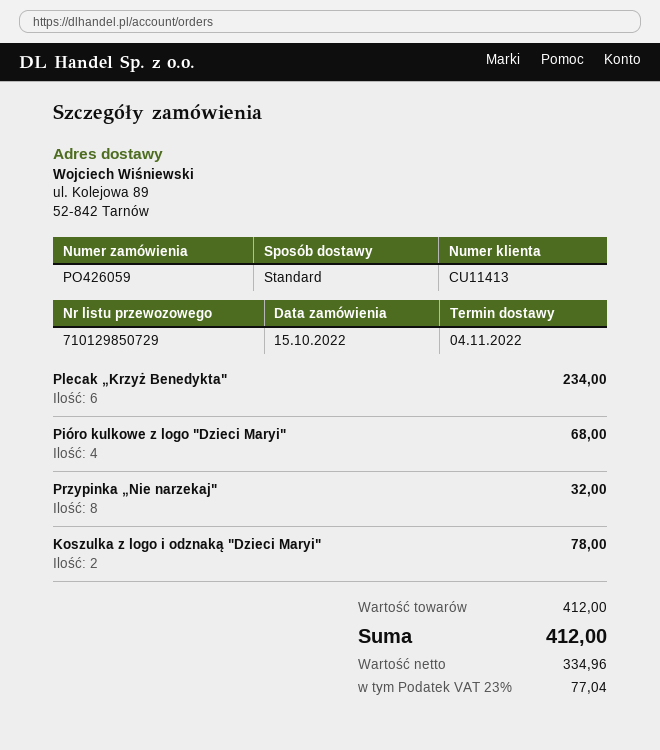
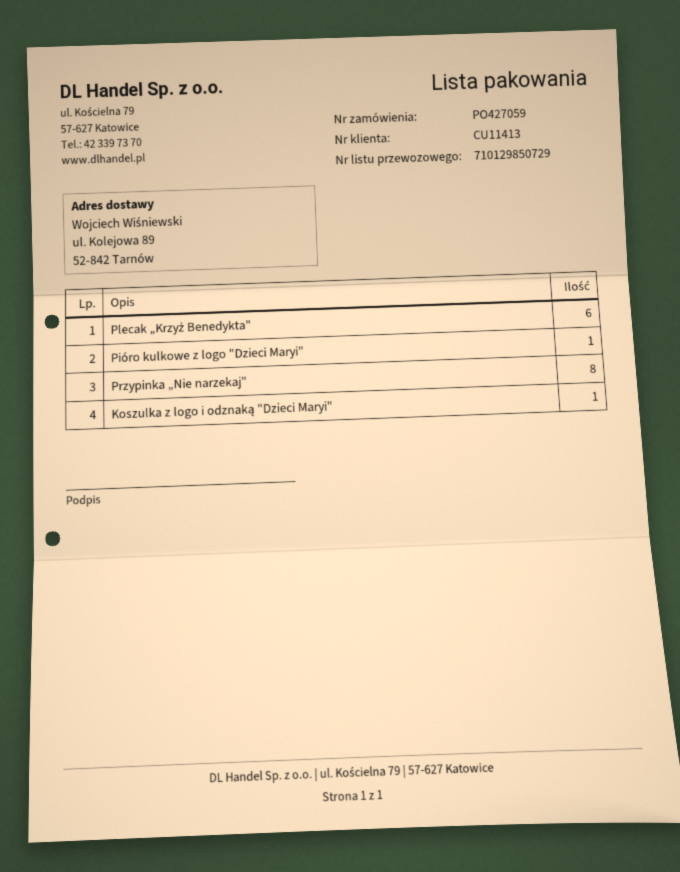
order number: PO426059 -> PO427059
Pióro kulkowe z logo "Dzieci Maryi": 4 -> 1
Koszulka z logo i odznaką "Dzieci Maryi": 2 -> 1

